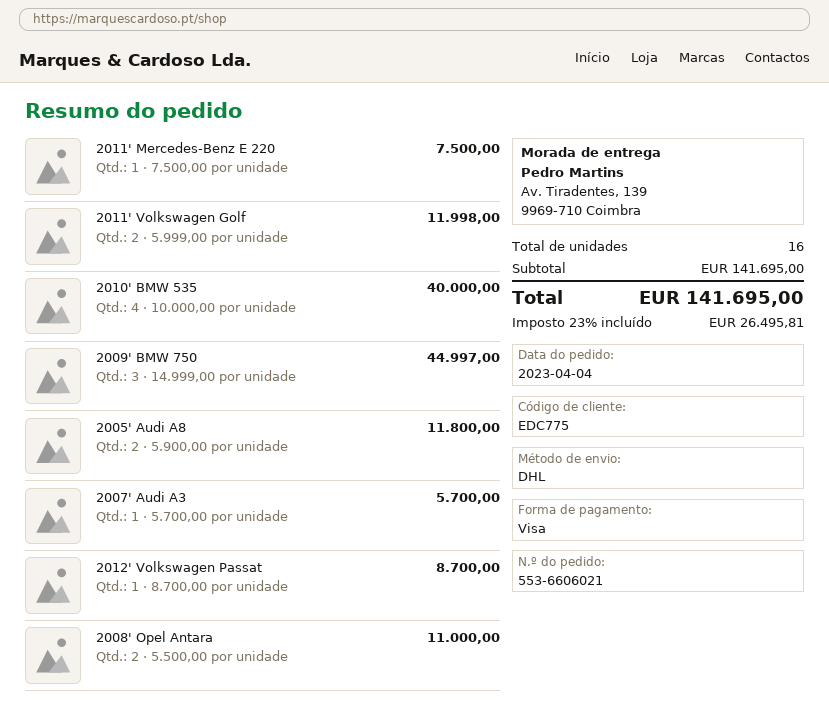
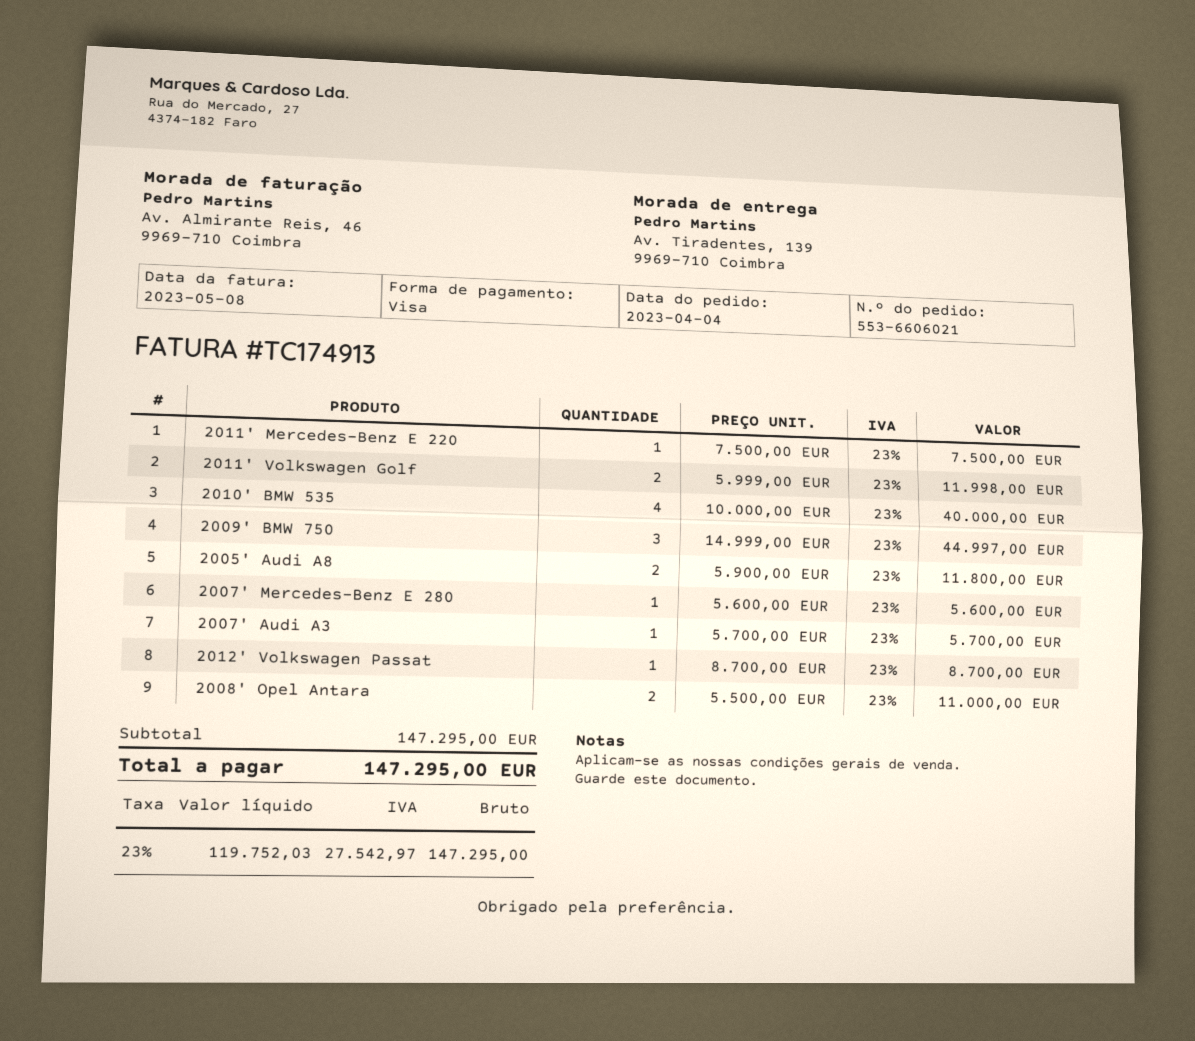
2007' Mercedes-Benz E 280: none -> 1 x 5600.00 = 5600.00
subtotal: 141695.00 -> 147295.00
tax: 23% = 26495.81 -> 23% = 27542.97
total: 141695.00 -> 147295.00

